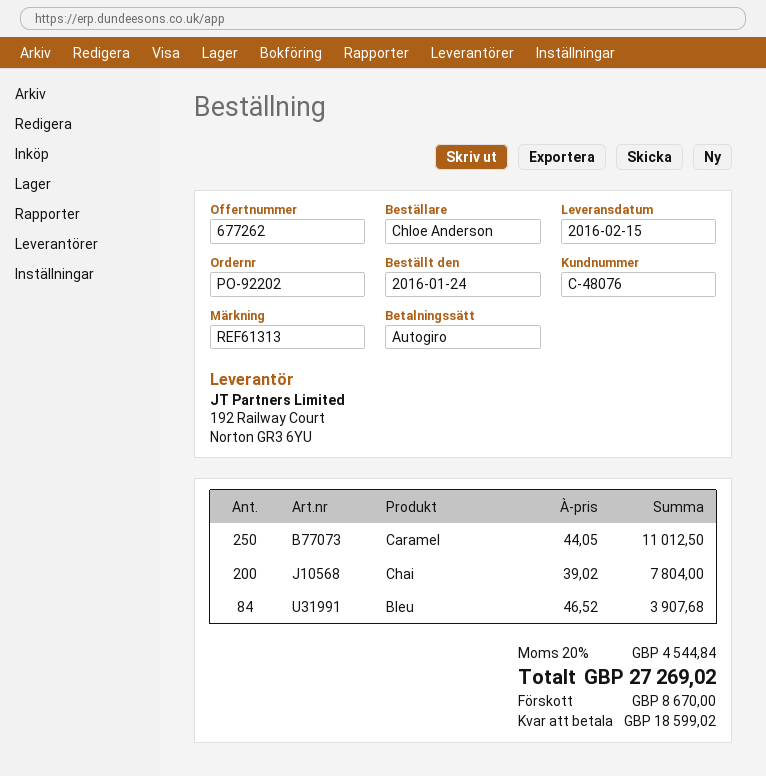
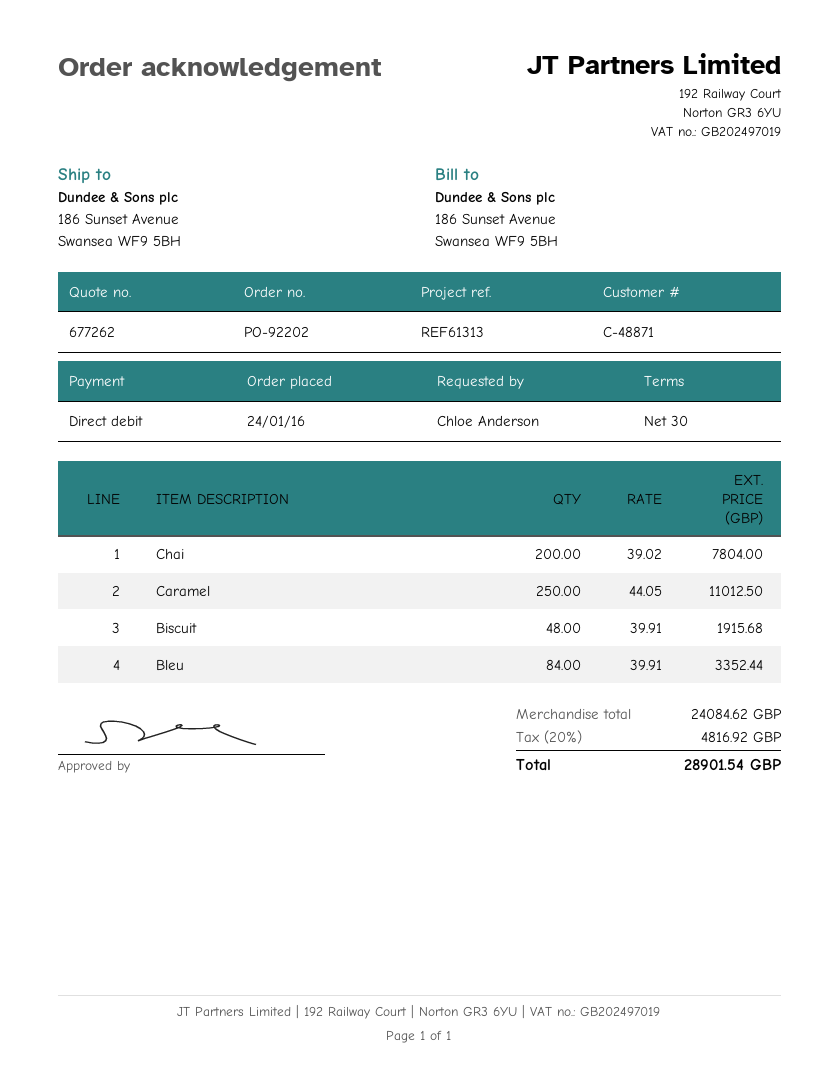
customer number: C-48076 -> C-48871
Bleu: 84 x 46.52 = 3907.68 -> 84 x 39.91 = 3352.44
Biscuit: none -> 48 x 39.91 = 1915.68
tax: 20% = 4544.84 -> 20% = 4816.92
total: 27269.02 -> 28901.54

